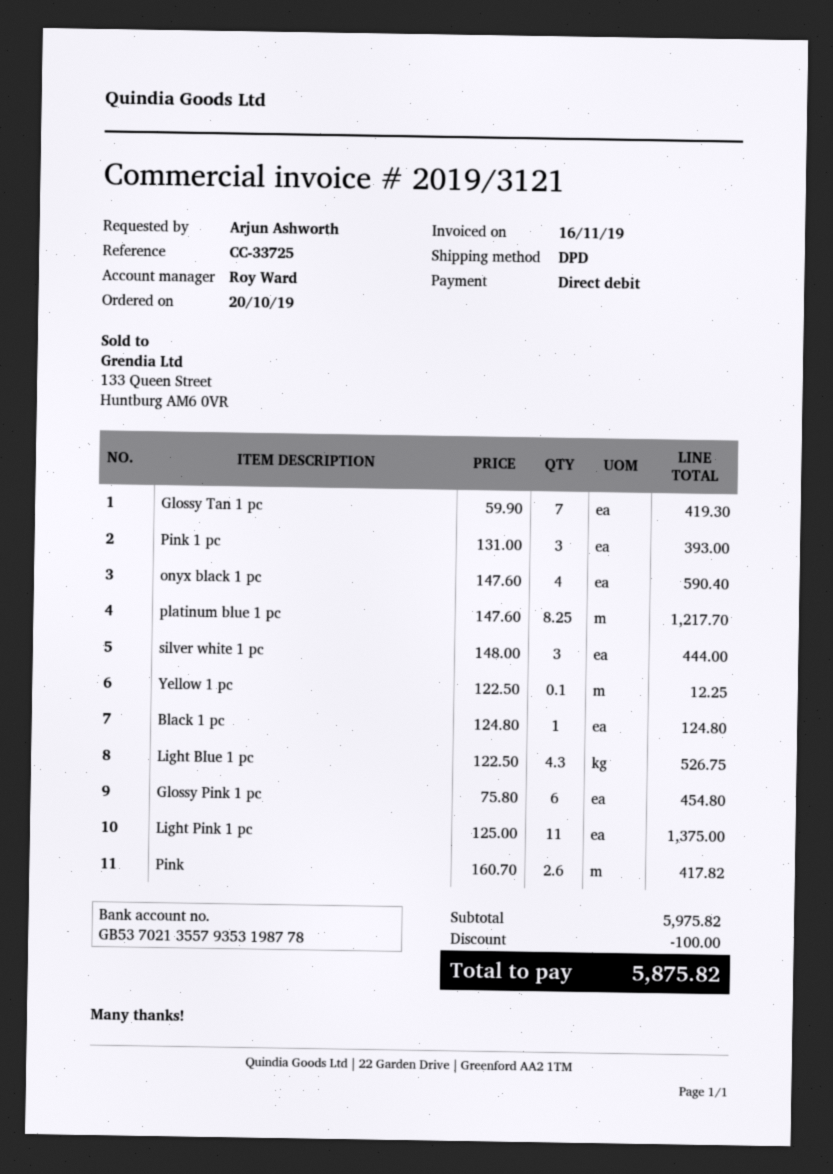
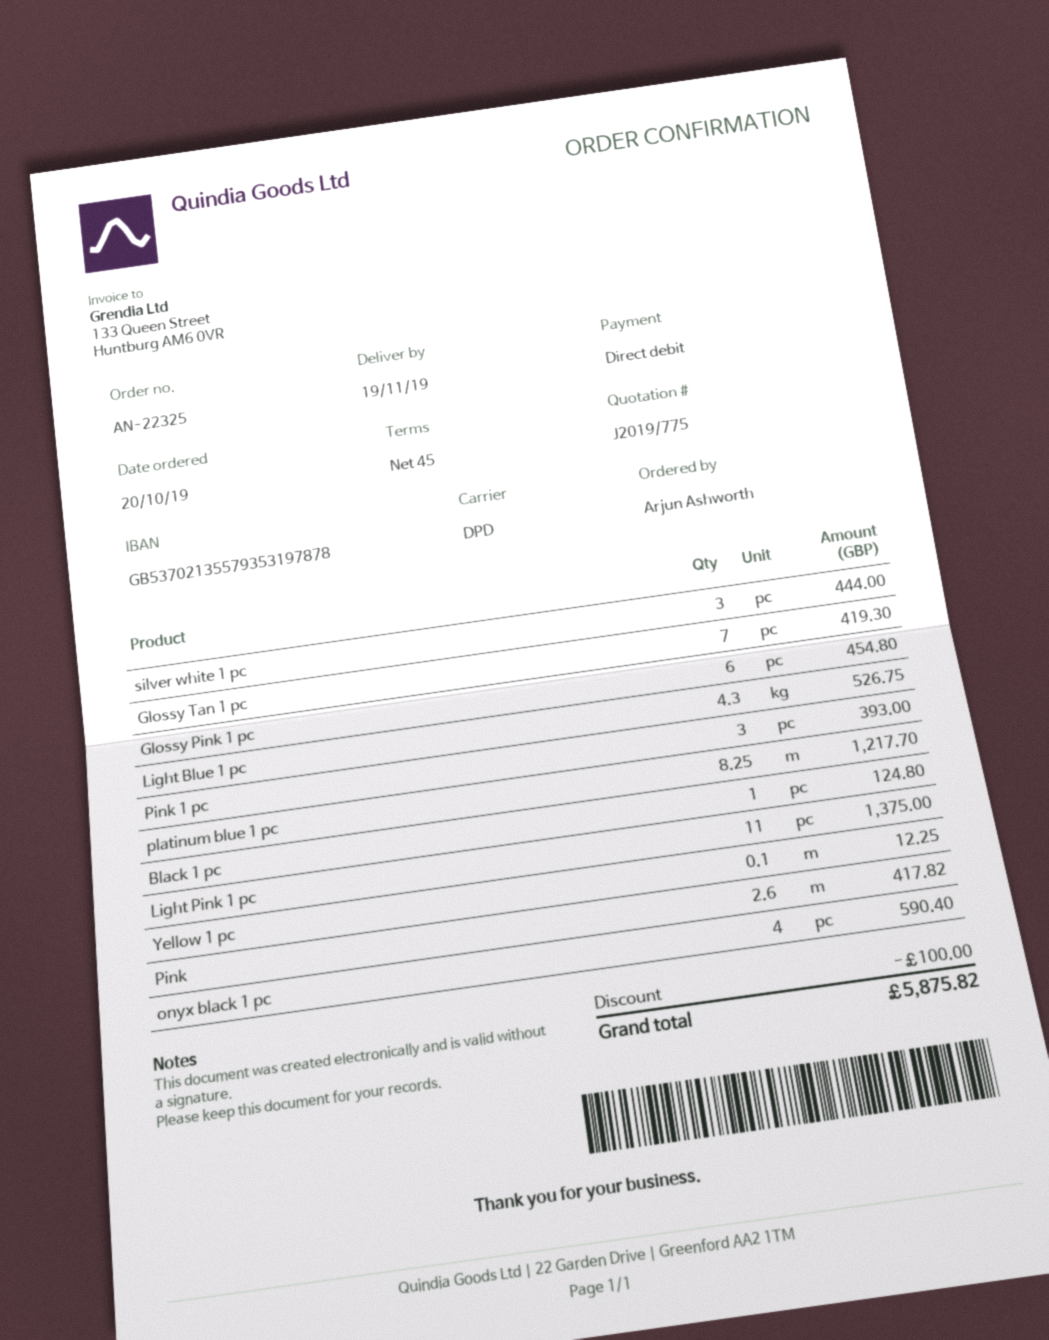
bank account: GB53702135579353198778 -> GB53702135579353197878

